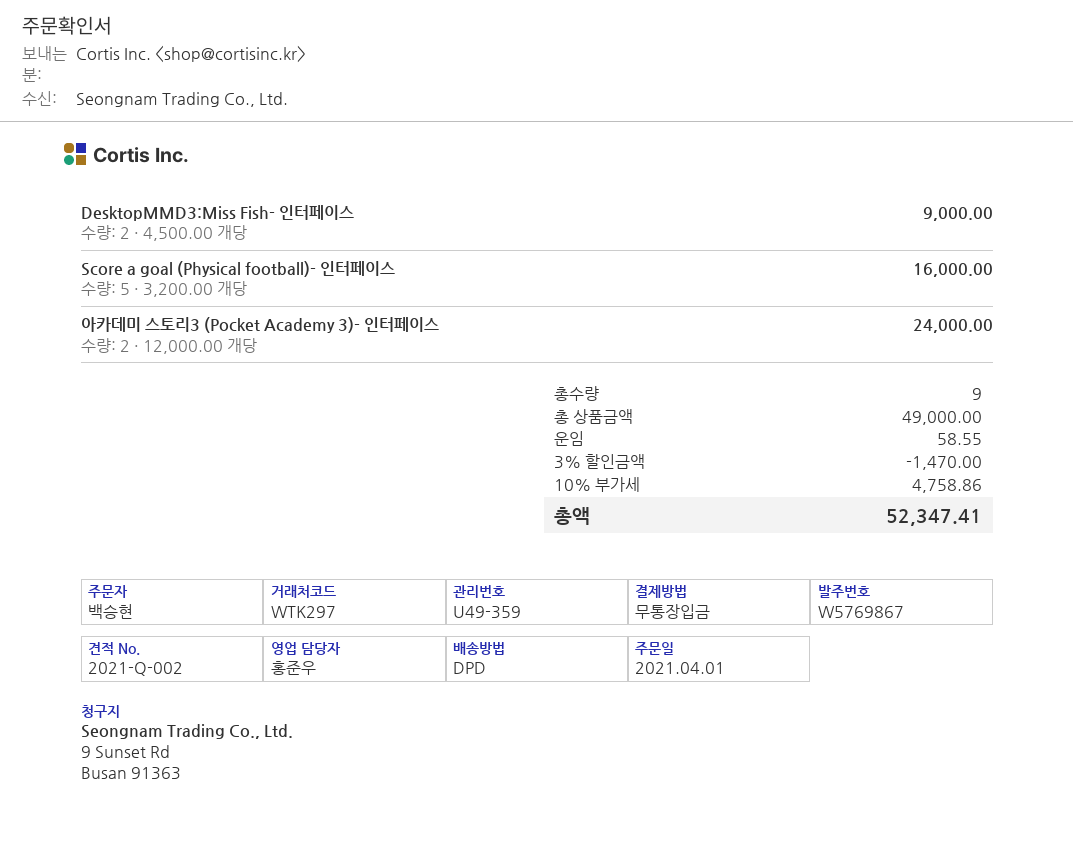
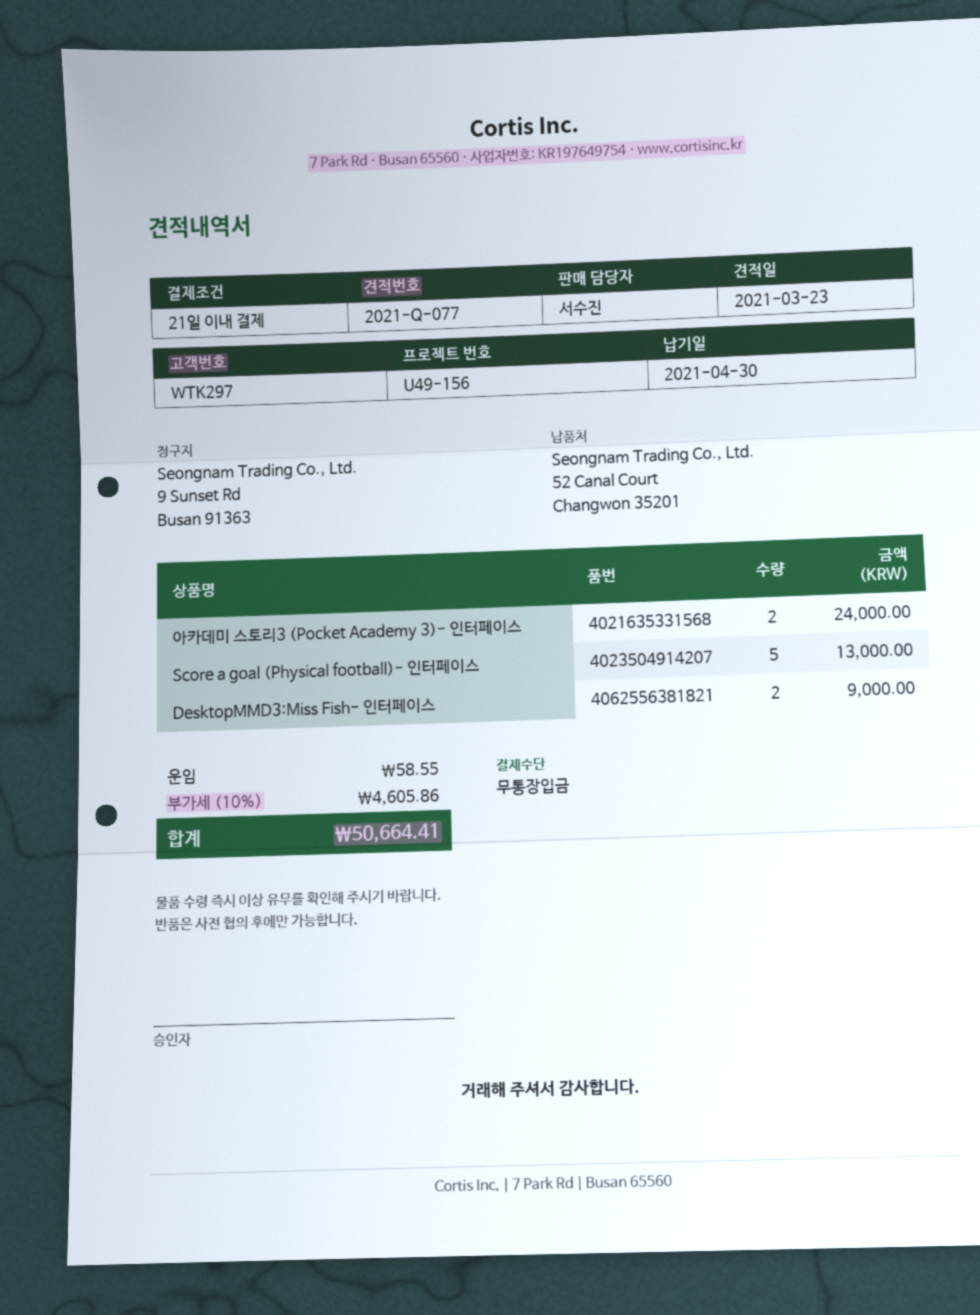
quote number: 2021-Q-002 -> 2021-Q-077
reference: U49-359 -> U49-156
sales rep: 홍준우 -> 서수진
Score a goal (Physical football)- 인터페이스: 5 for 16000.00 -> 5 for 13000.00
discount: 3% = 1470.00 -> none
tax: 10% = 4758.86 -> 10% = 4605.86
total: 52347.41 -> 50664.41

